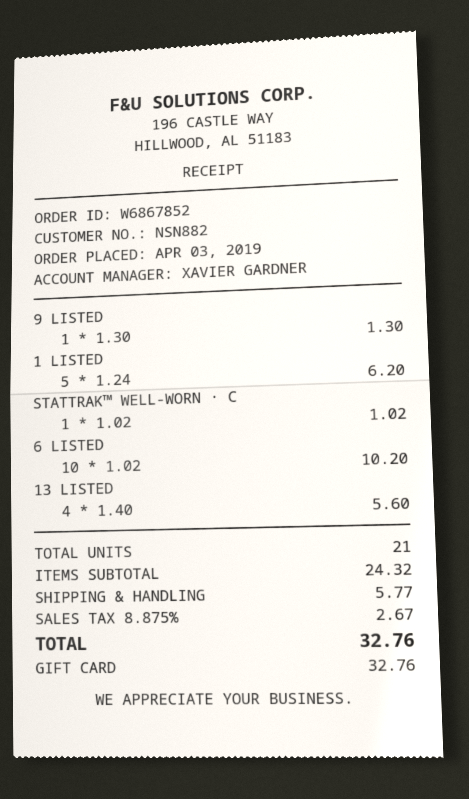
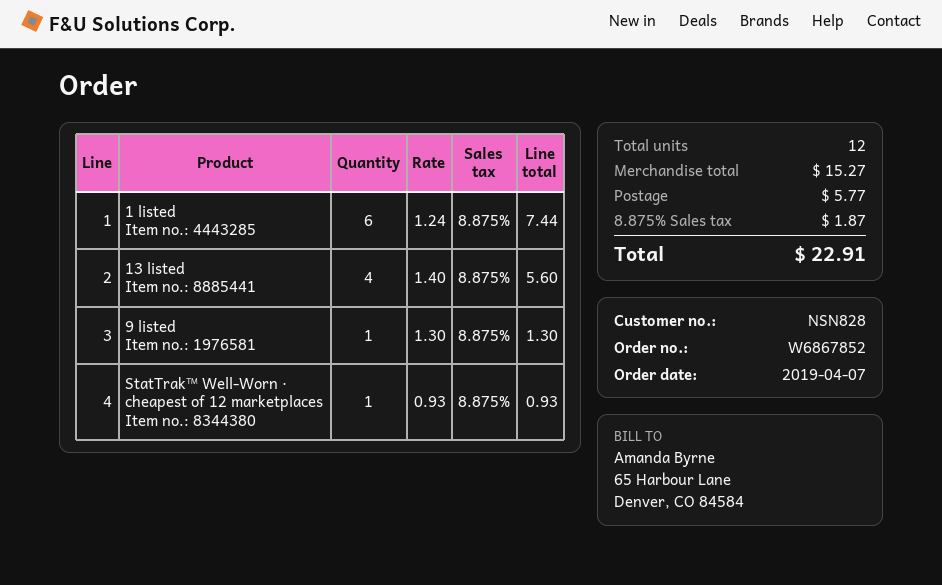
order date: 2019-04-03 -> 2019-04-07
customer number: NSN882 -> NSN828
1 LISTED: 5 x 1.24 = 6.20 -> 6 x 1.24 = 7.44
STATTRAK™ WELL-WORN · C: 1 x 1.02 = 1.02 -> 1 x 0.93 = 0.93
6 LISTED: 10 x 1.02 = 10.20 -> none
total quantity: 21 -> 12
subtotal: 24.32 -> 15.27
tax: 8.875% = 2.67 -> 8.875% = 1.87
total: 32.76 -> 22.91

